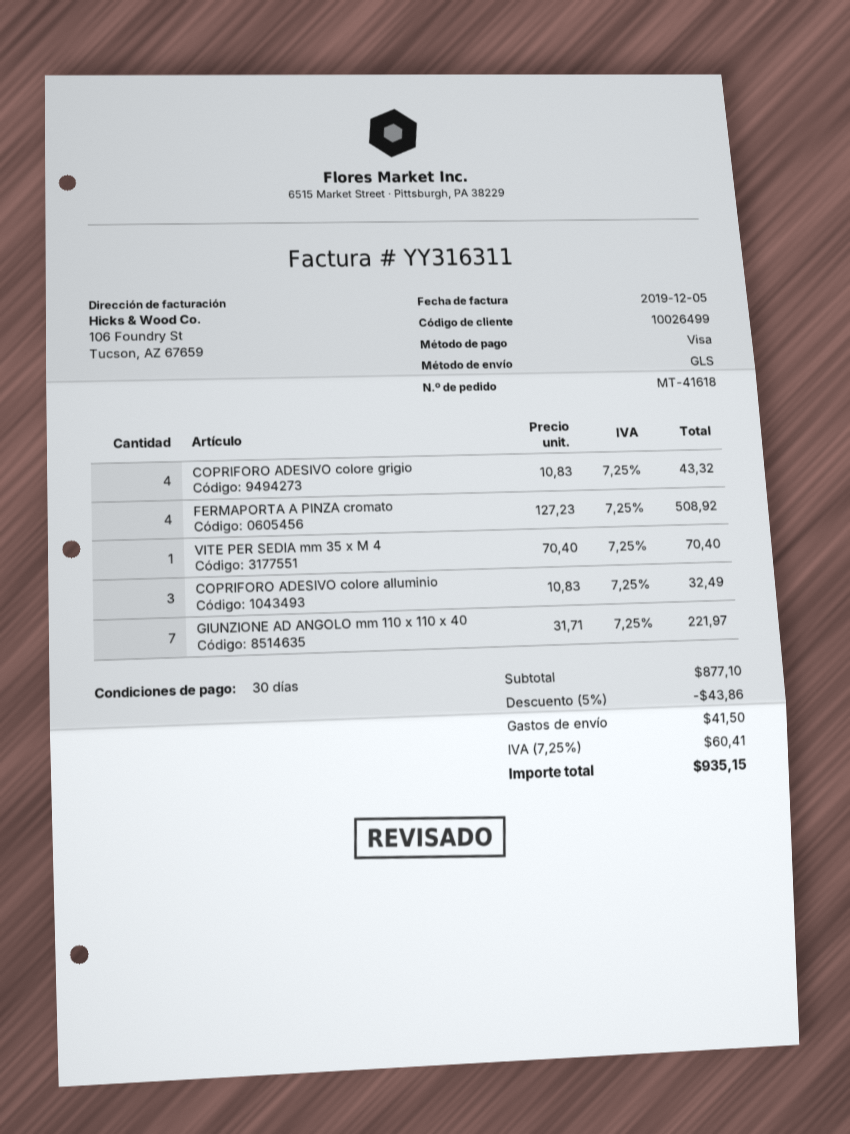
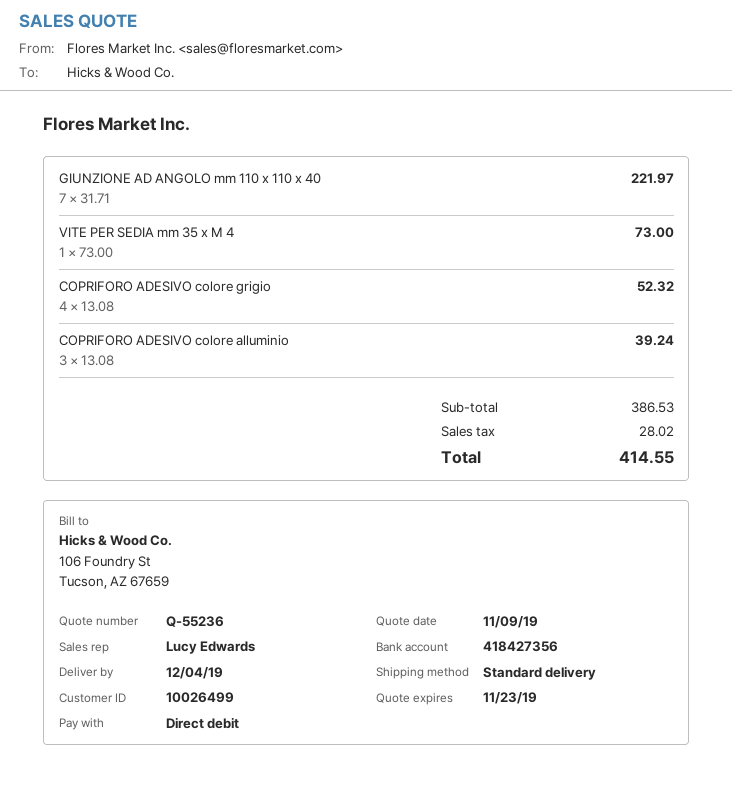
payment method: Visa -> direct debit
shipping method: GLS -> standard
COPRIFORO ADESIVO colore grigio: 4 x 10.83 = 43.32 -> 4 x 13.08 = 52.32
FERMAPORTA A PINZA cromato: 4 x 127.23 = 508.92 -> none
VITE PER SEDIA mm 35 x M 4: 1 x 70.40 = 70.40 -> 1 x 73.00 = 73.00
COPRIFORO ADESIVO colore alluminio: 3 x 10.83 = 32.49 -> 3 x 13.08 = 39.24
subtotal: 877.10 -> 386.53
discount: 5% = 43.86 -> none
shipping: 41.50 -> none
tax: 60.41 -> 28.02
total: 935.15 -> 414.55

